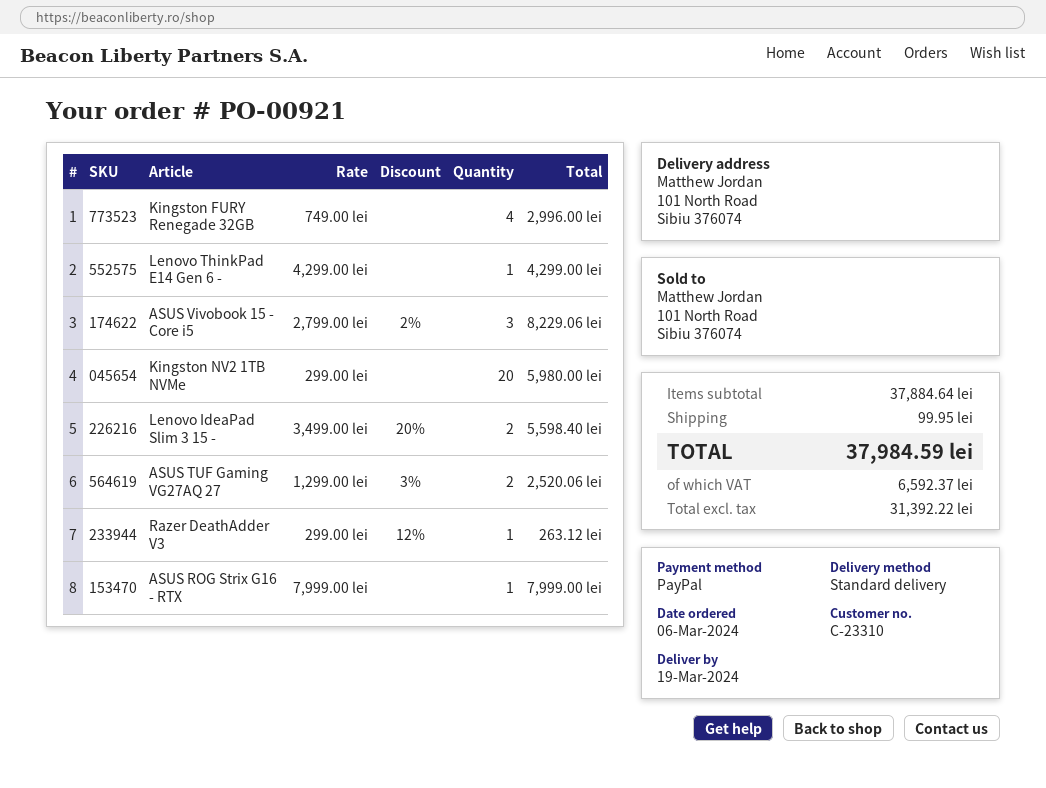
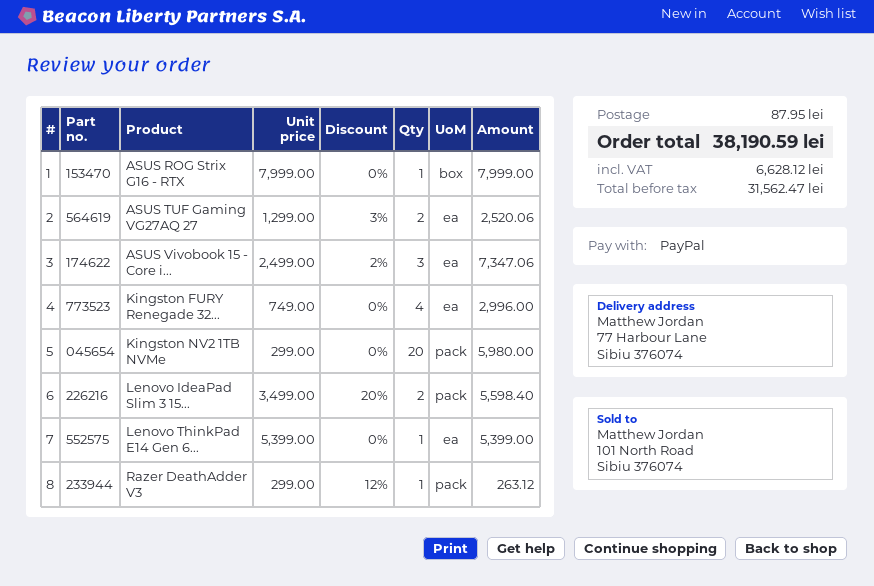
ship to: 101 North Road, Sibiu 376074 -> 77 Harbour Lane, Sibiu 376074
Lenovo ThinkPad E14 Gen 6 -: 1 x 4299.00 = 4299.00 -> 1 x 5399.00 = 5399.00
ASUS Vivobook 15 - Core i5: 3 x 2799.00 - 2% = 8229.06 -> 3 x 2499.00 - 2% = 7347.06
shipping: 99.95 -> 87.95
net: 31392.22 -> 31562.47
tax: 6592.37 -> 6628.12
total: 37984.59 -> 38190.59

